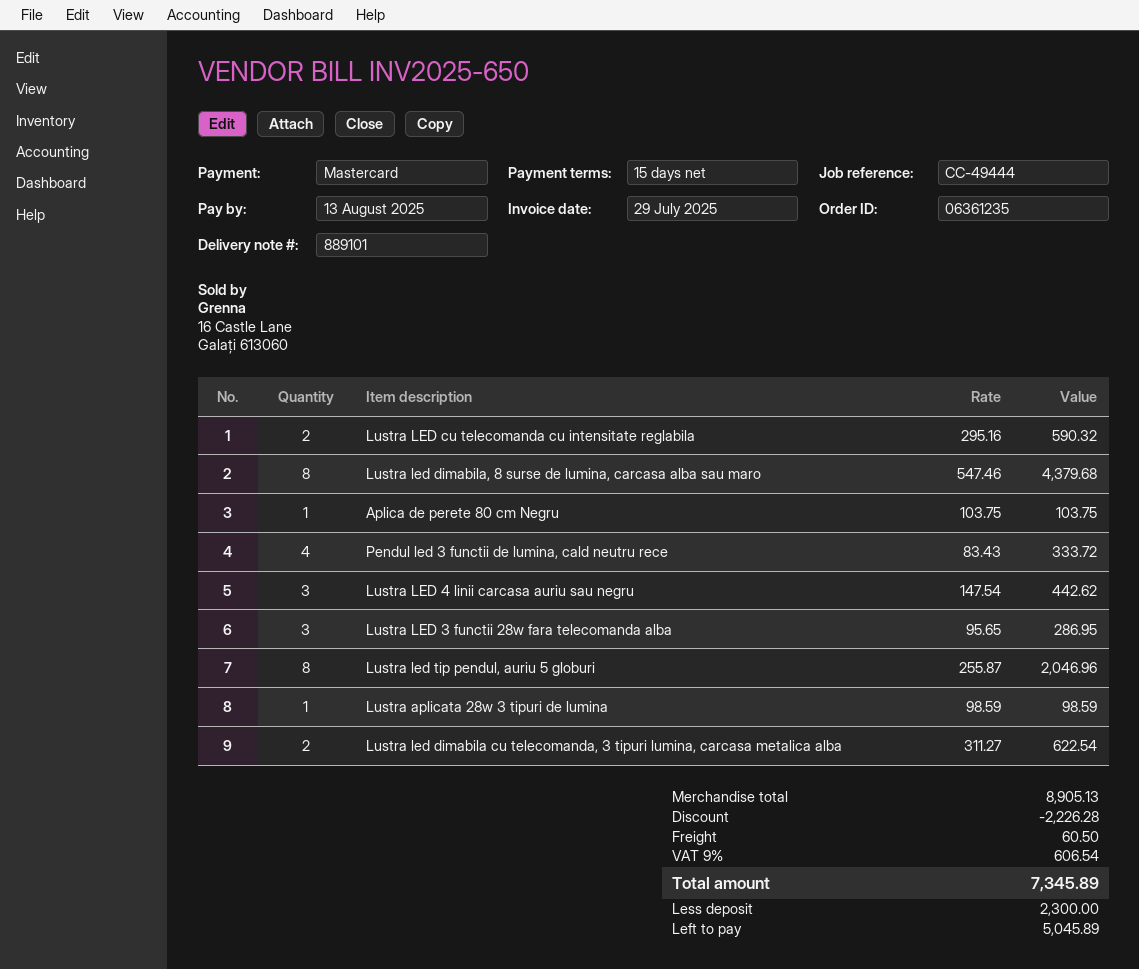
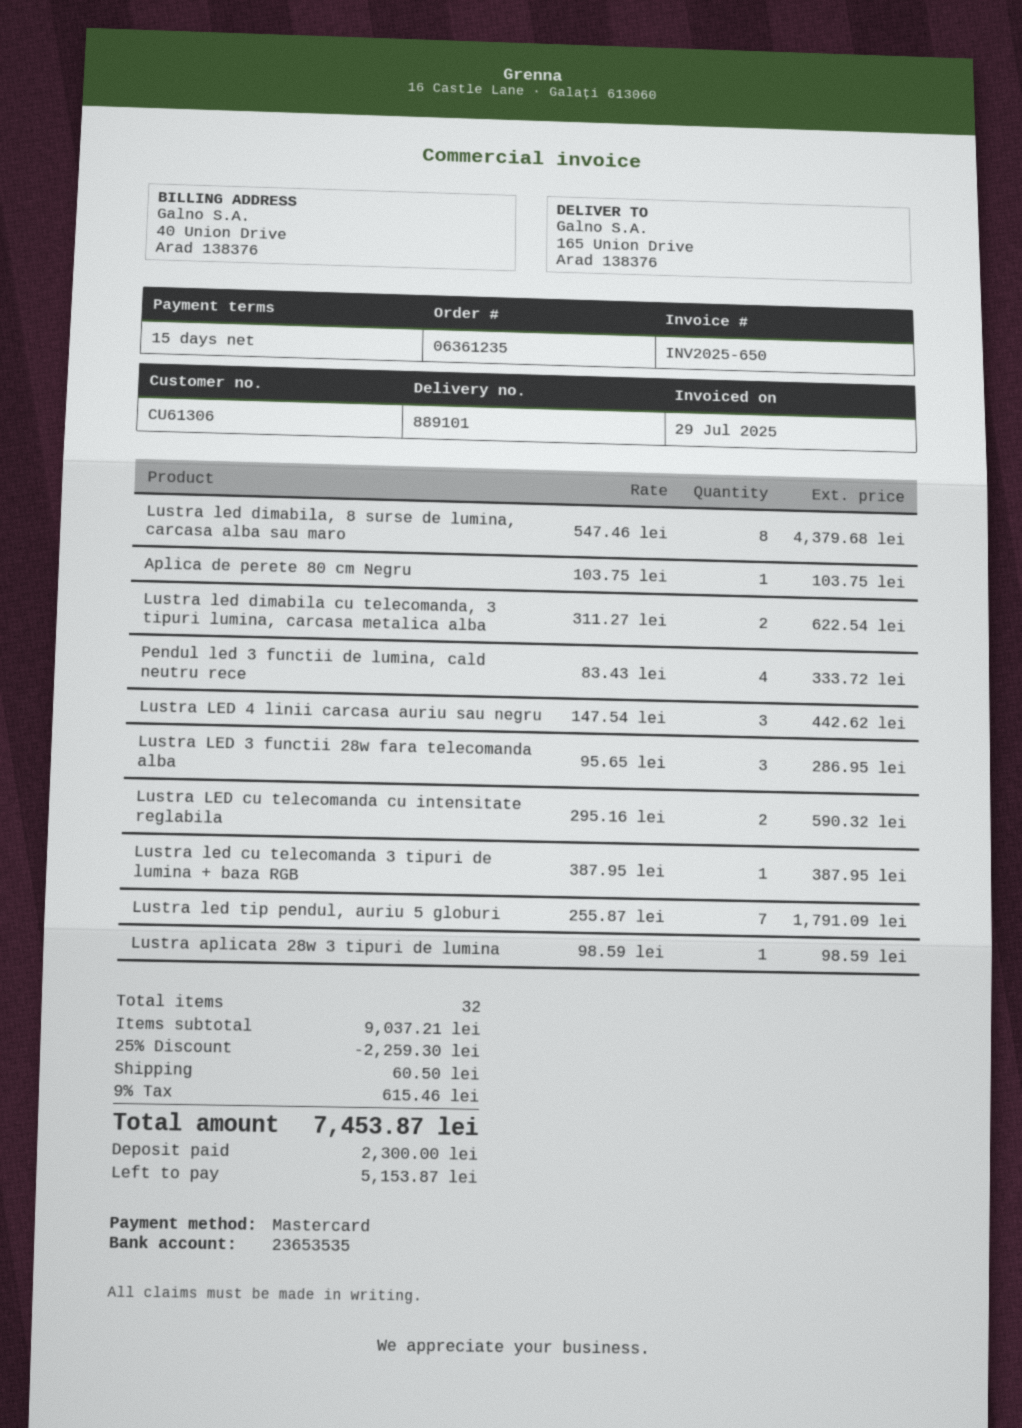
Lustra led tip pendul, auriu 5 globuri: 8 x 255.87 = 2046.96 -> 7 x 255.87 = 1791.09
Lustra led cu telecomanda 3 tipuri de lumina + baza RGB: none -> 1 x 387.95 = 387.95
subtotal: 8905.13 -> 9037.21
discount: 2226.28 -> 2259.30
tax: 9% = 606.54 -> 9% = 615.46
total: 7345.89 -> 7453.87
balance: 5045.89 -> 5153.87

